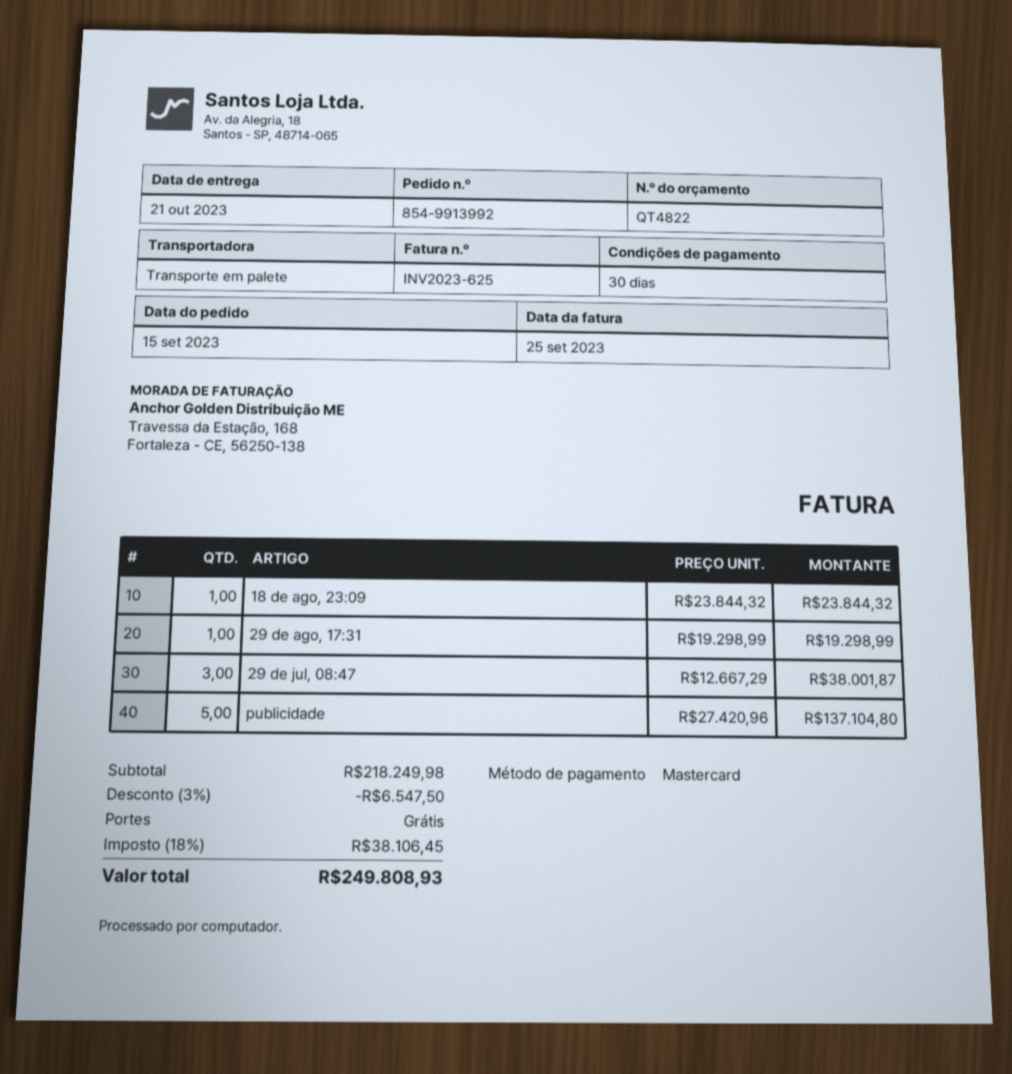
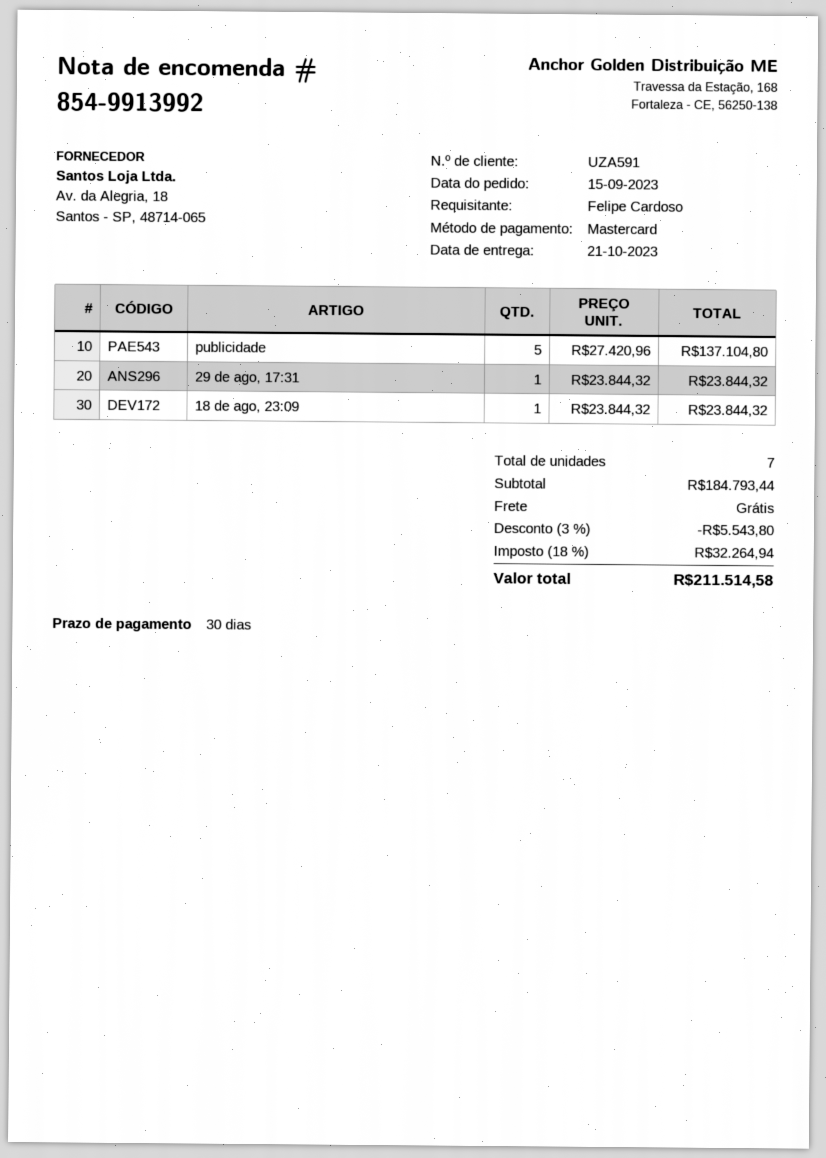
29 de ago, 17:31: 1 x 19298.99 = 19298.99 -> 1 x 23844.32 = 23844.32
29 de jul, 08:47: 3 x 12667.29 = 38001.87 -> none
subtotal: 218249.98 -> 184793.44
discount: 3% = 6547.50 -> 3% = 5543.80
tax: 18% = 38106.45 -> 18% = 32264.94
total: 249808.93 -> 211514.58

